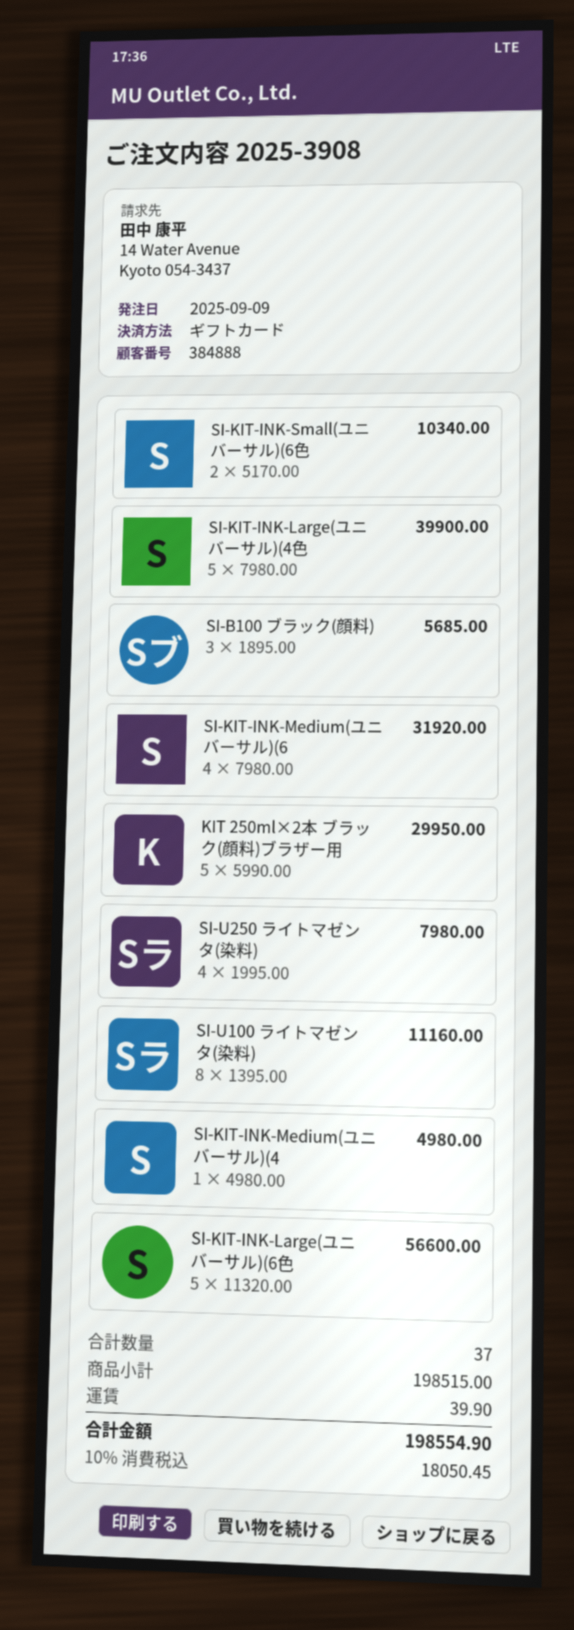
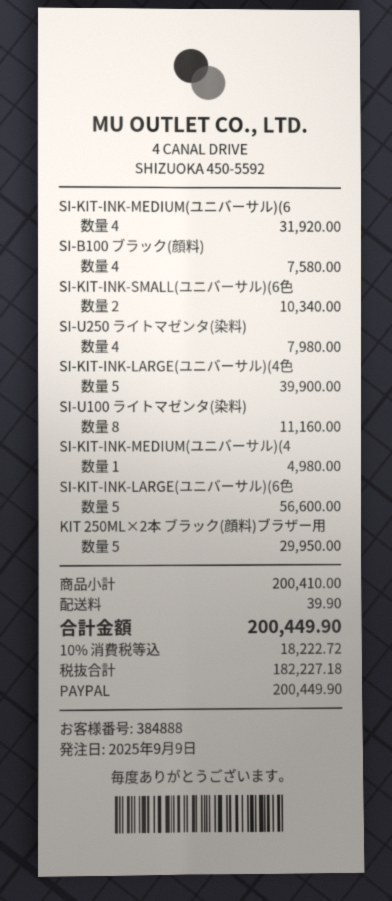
payment method: gift card -> PayPal
SI-B100 ブラック(顔料): 3 for 5685.00 -> 4 for 7580.00
subtotal: 198515.00 -> 200410.00
tax: 10% = 18050.45 -> 10% = 18222.72
total: 198554.90 -> 200449.90

